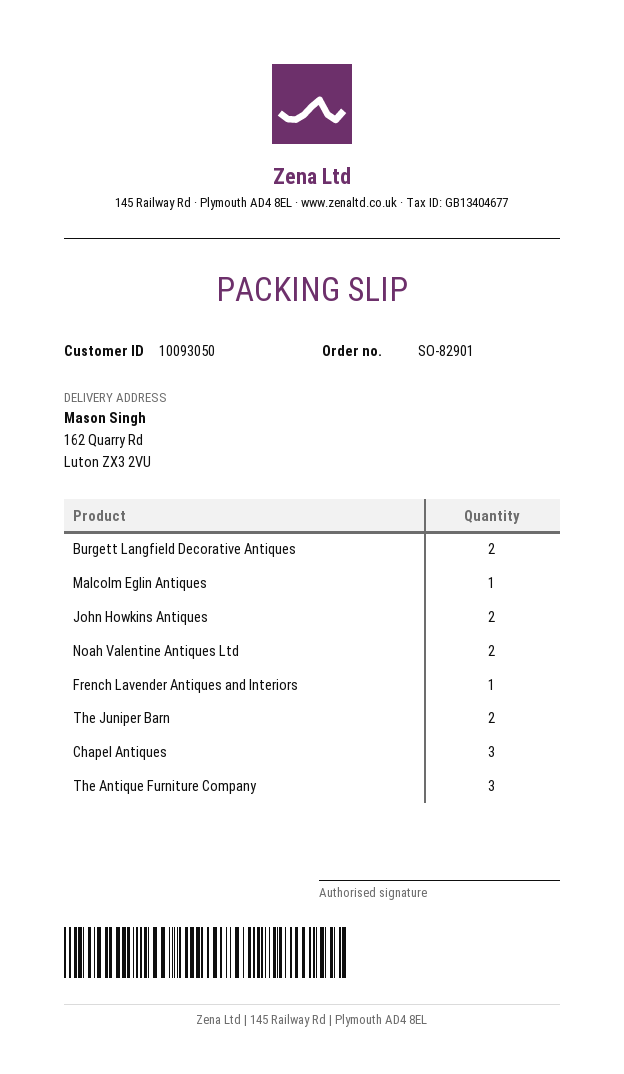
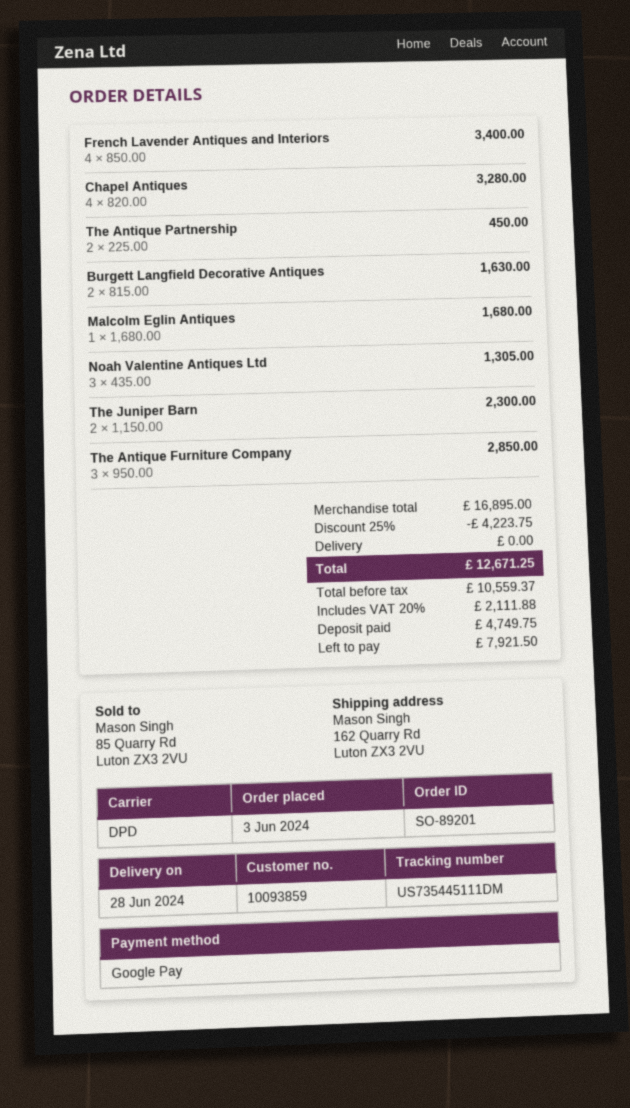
order number: SO-82901 -> SO-89201
customer number: 10093050 -> 10093859
John Howkins Antiques: 2 -> none
Noah Valentine Antiques Ltd: 2 -> 3
French Lavender Antiques and Interiors: 1 -> 4
Chapel Antiques: 3 -> 4
The Antique Partnership: none -> 2

